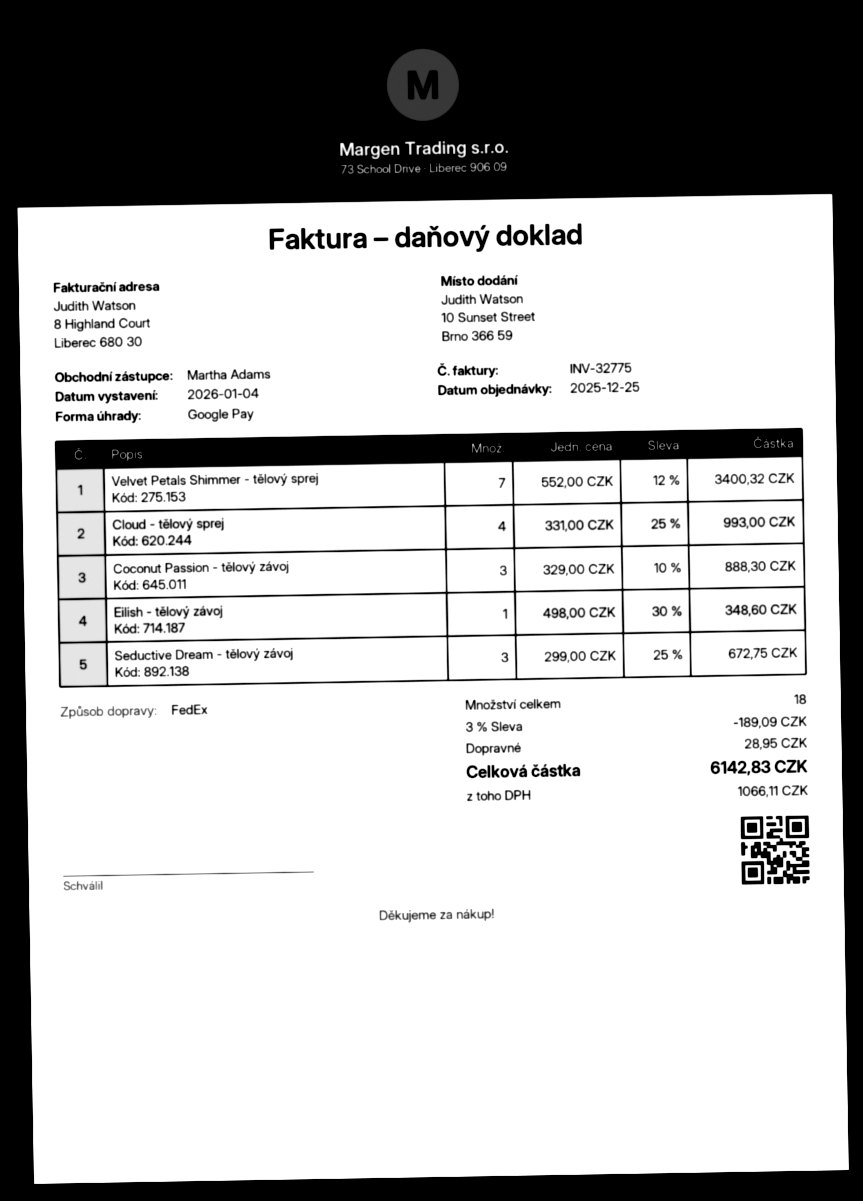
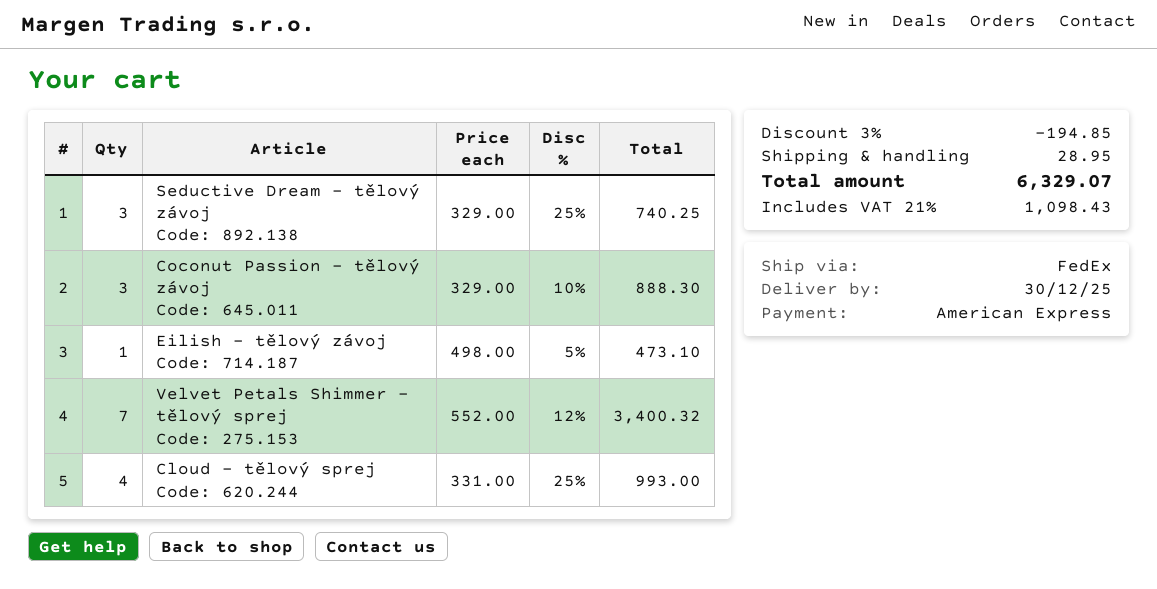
payment method: Google Pay -> American Express
Eilish - tělový závoj: 1 x 498.00 - 30% = 348.60 -> 1 x 498.00 - 5% = 473.10
Seductive Dream - tělový závoj: 3 x 299.00 - 25% = 672.75 -> 3 x 329.00 - 25% = 740.25
discount: 3% = 189.09 -> 3% = 194.85
tax: 1066.11 -> 1098.43
total: 6142.83 -> 6329.07

